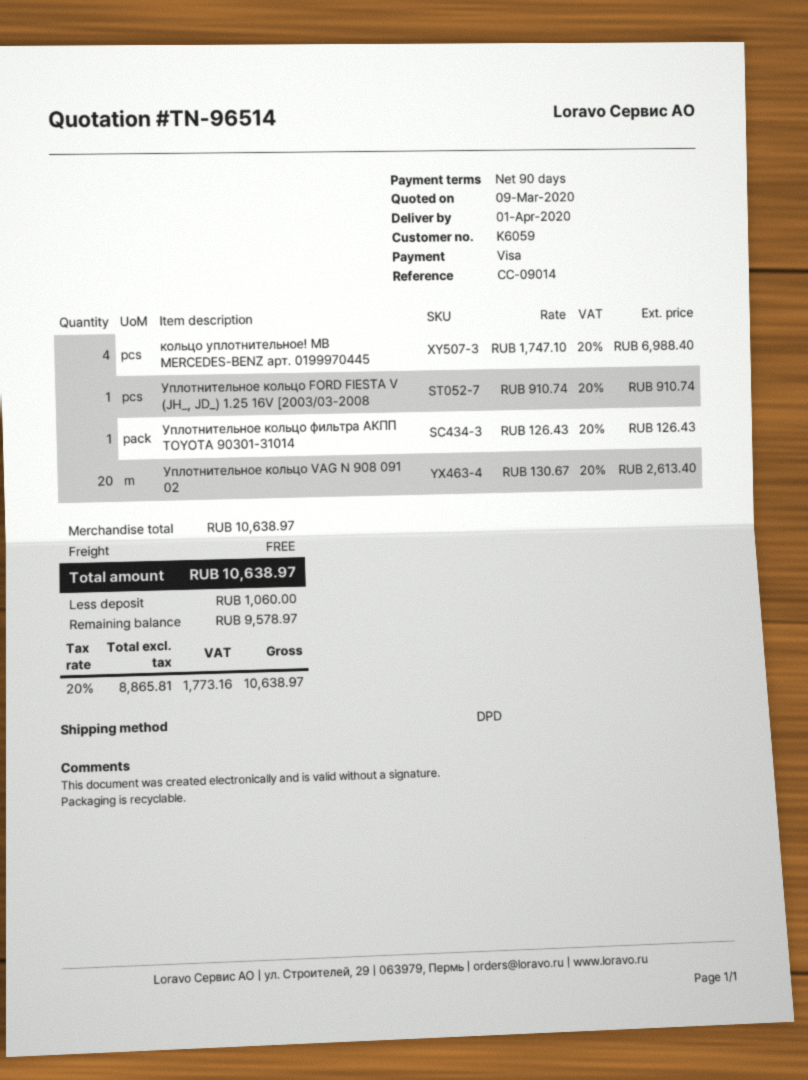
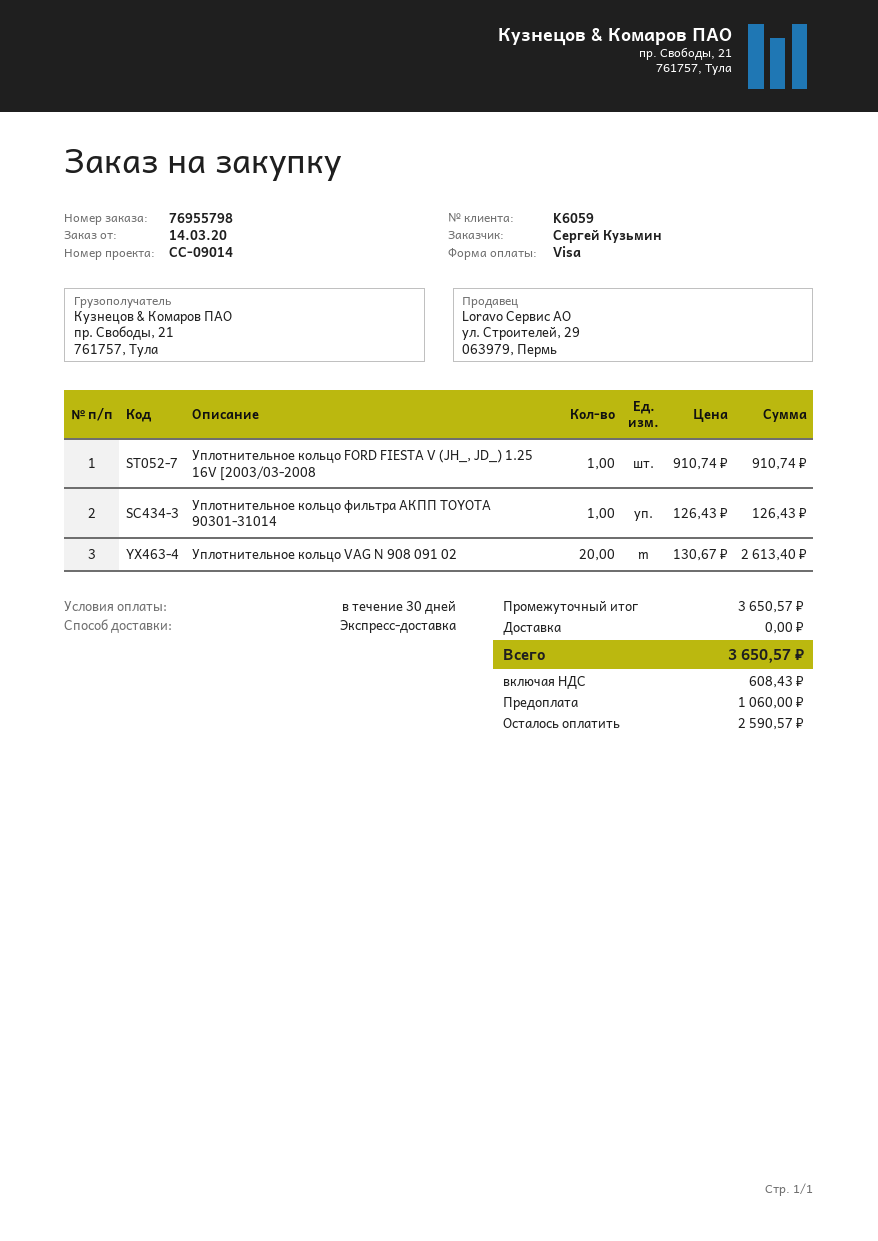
payment terms: 90 days -> 30 days
shipping method: DPD -> express
кольцо уплотнительное! MB MERCEDES-BENZ арт. 0199970445: 4 x 1747.10 = 6988.40 -> none
subtotal: 10638.97 -> 3650.57
tax: 1773.16 -> 608.43
total: 10638.97 -> 3650.57
balance: 9578.97 -> 2590.57

